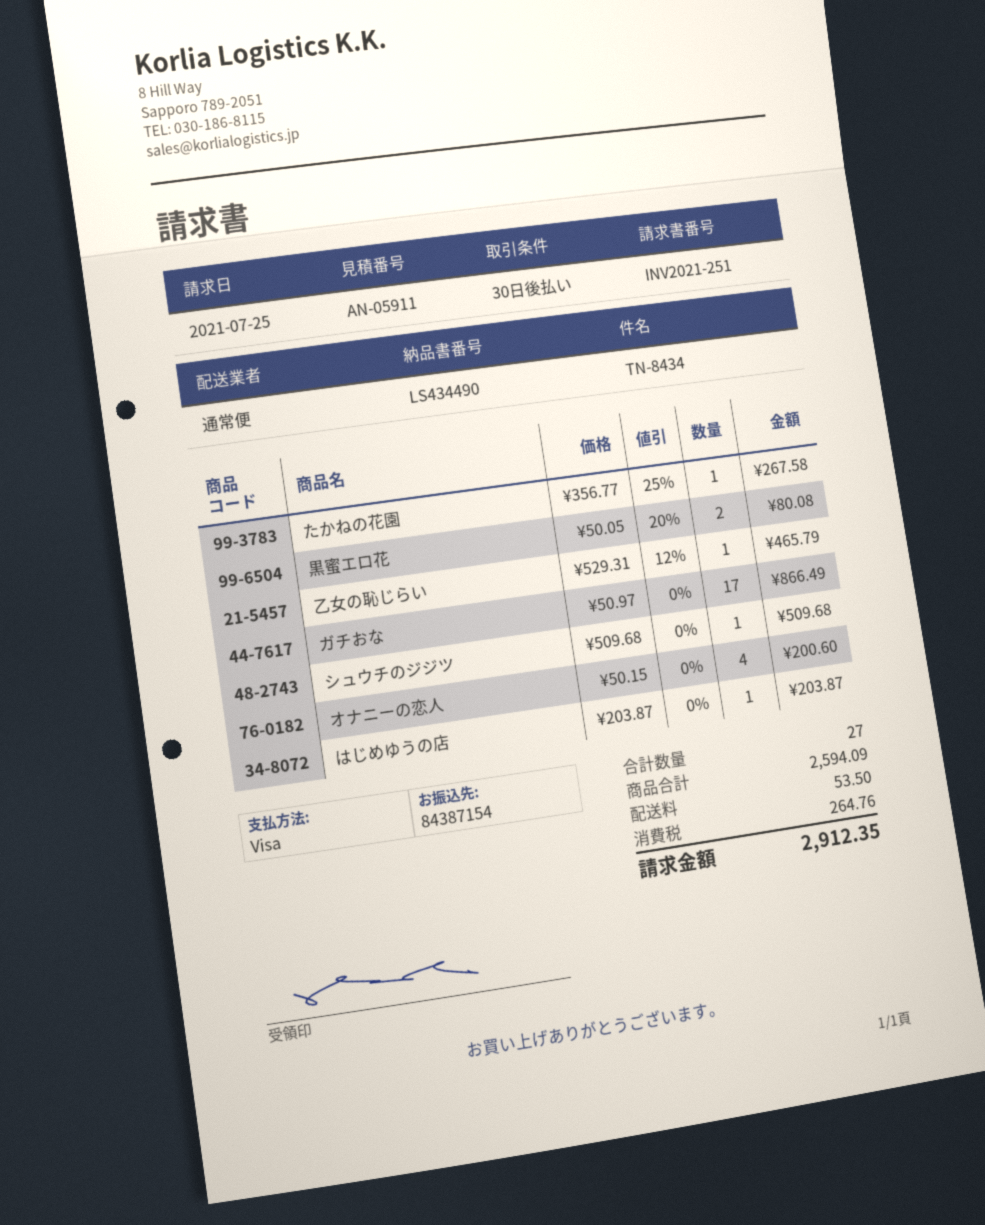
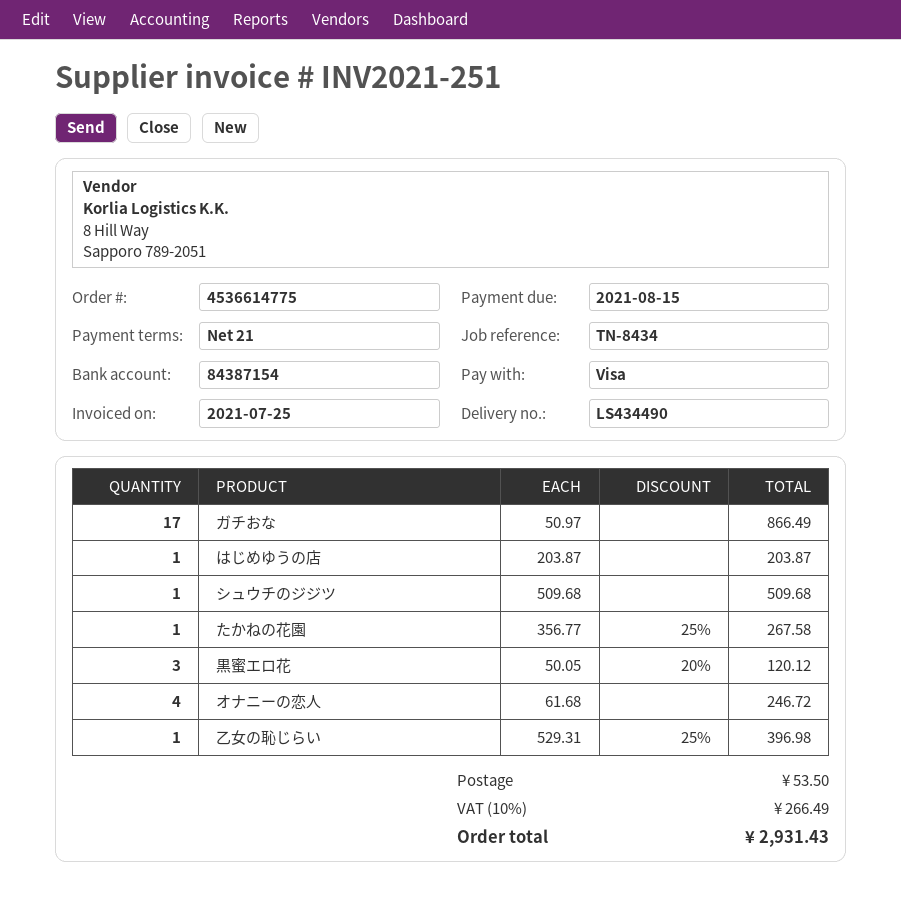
payment terms: 30 days -> 21 days
黒蜜エロ花: 2 x 50.05 - 20% = 80.08 -> 3 x 50.05 - 20% = 120.12
乙女の恥じらい: 1 x 529.31 - 12% = 465.79 -> 1 x 529.31 - 25% = 396.98
オナニーの恋人: 4 x 50.15 = 200.60 -> 4 x 61.68 = 246.72
tax: 264.76 -> 266.49
total: 2912.35 -> 2931.43

